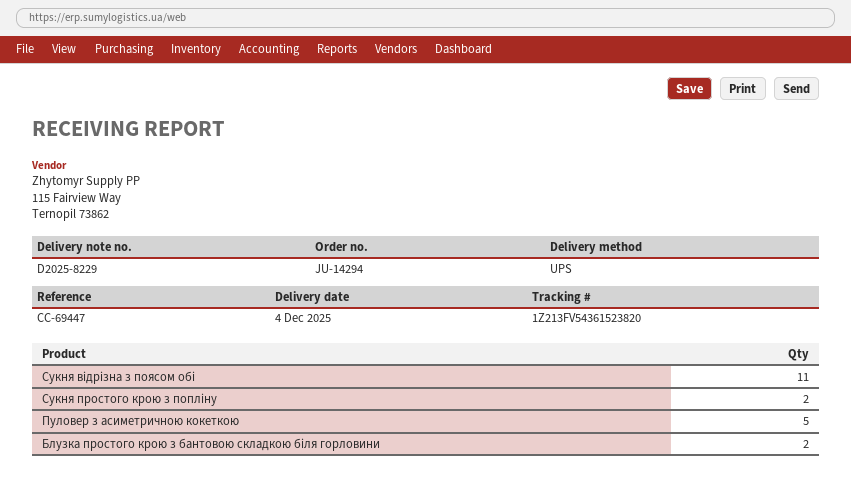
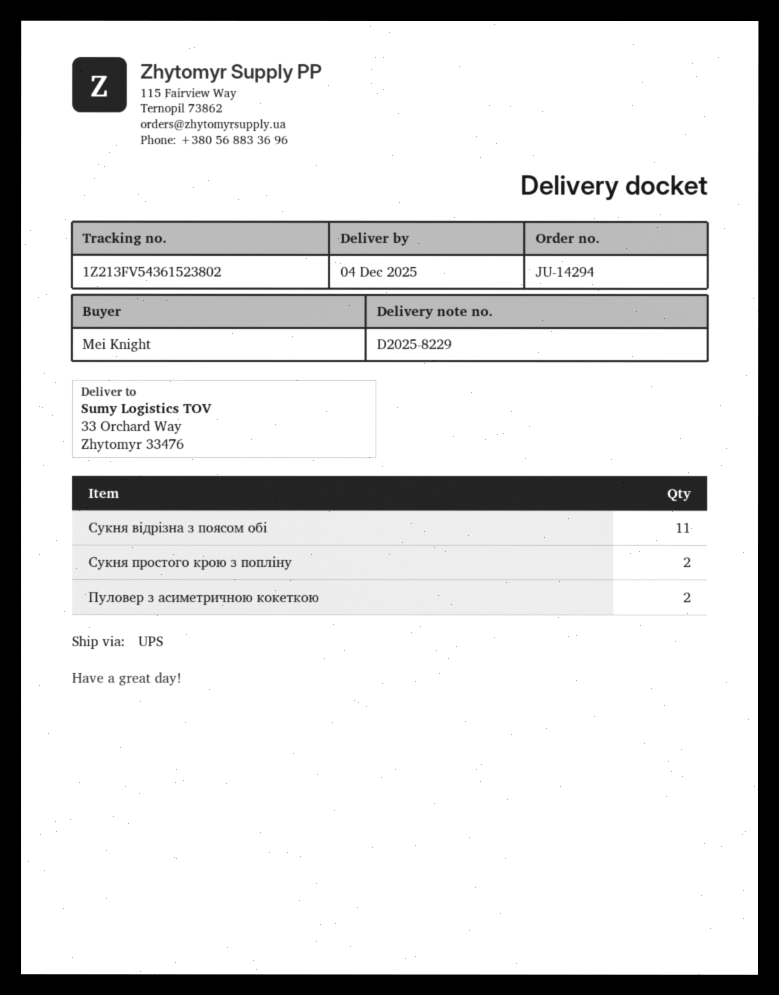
tracking number: 1Z213FV54361523820 -> 1Z213FV54361523802
Пуловер з асиметричною кокеткою: 5 -> 2
Блузка простого крою з бантовою складкою біля горловини: 2 -> none

